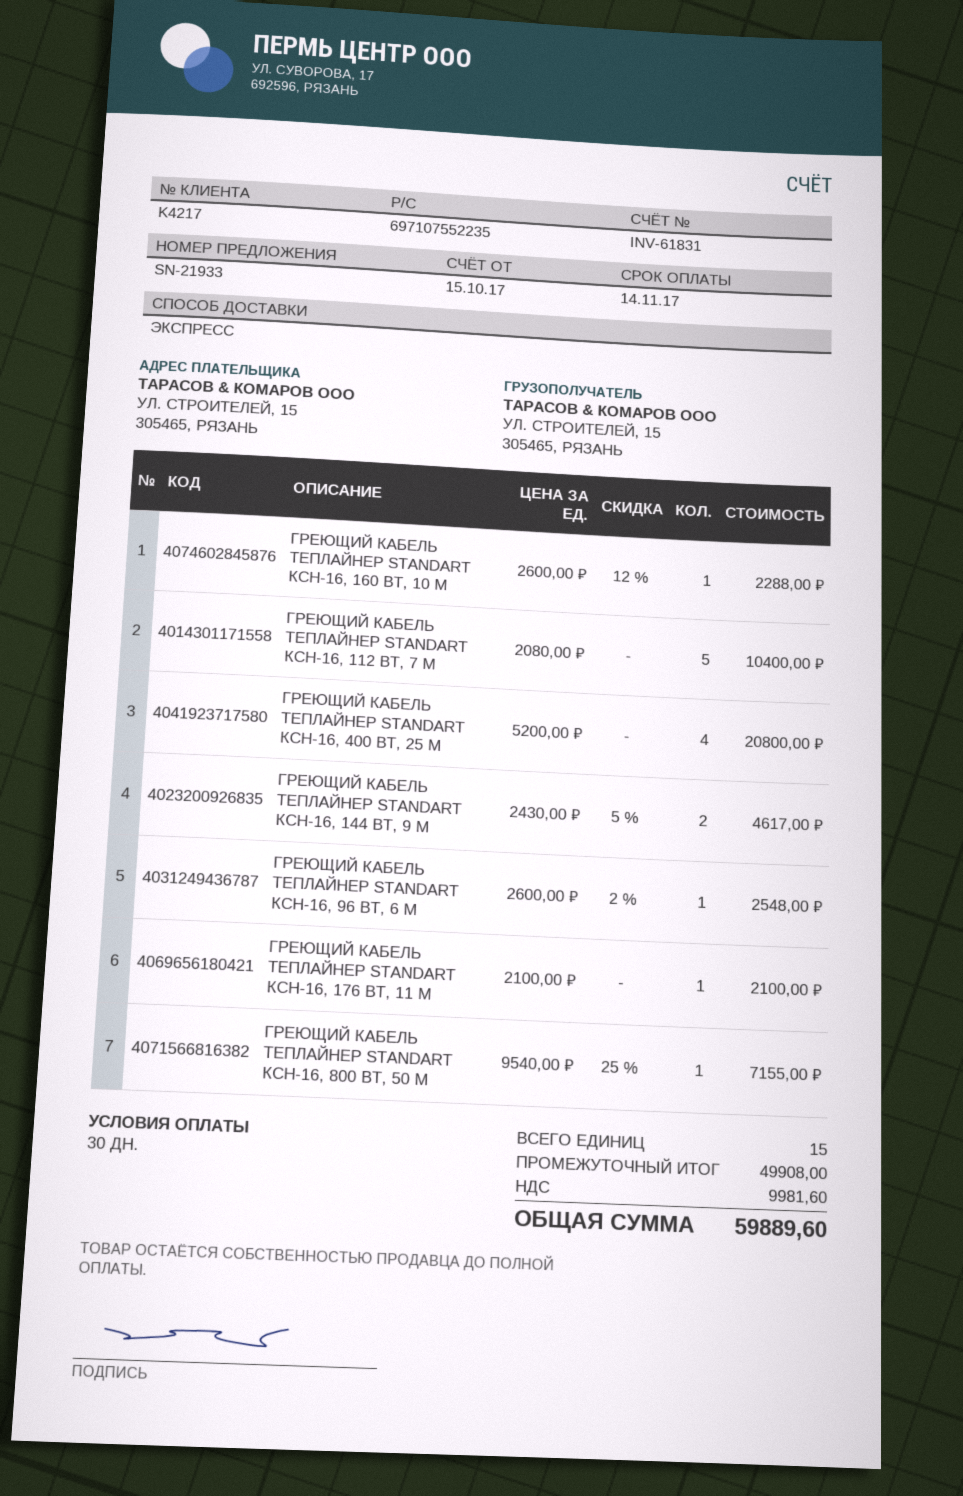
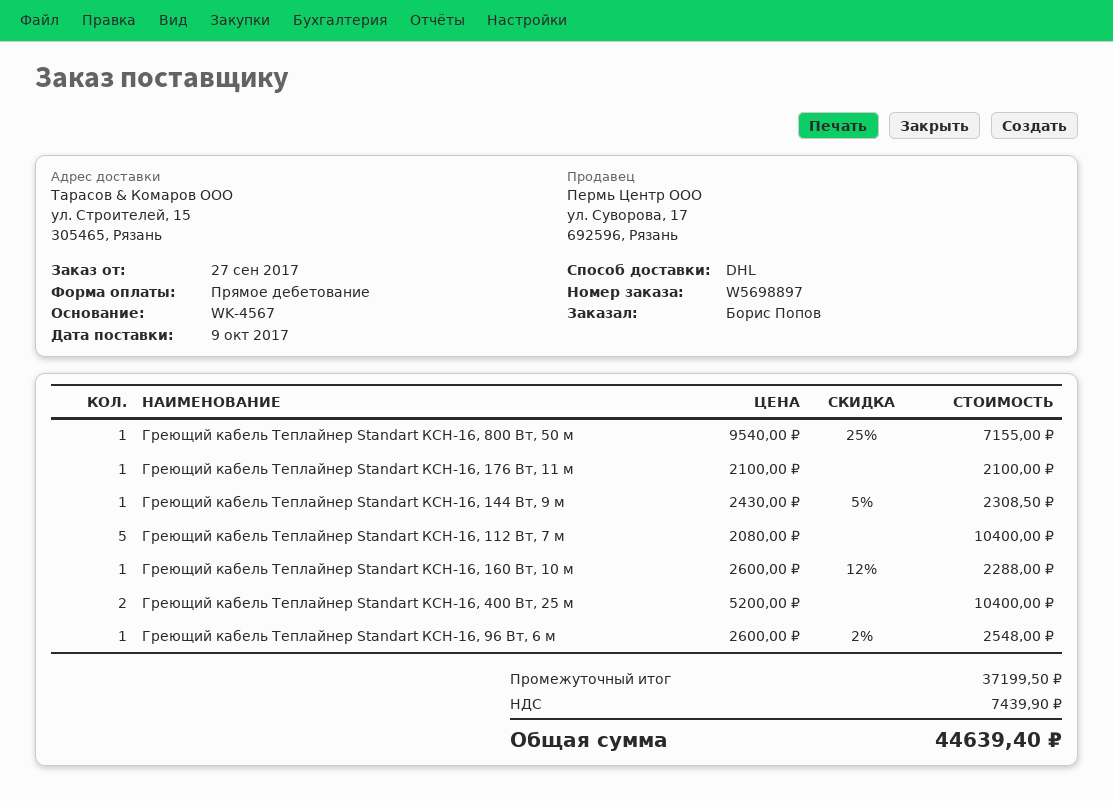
shipping method: express -> DHL
ГРЕЮЩИЙ КАБЕЛЬ ТЕПЛАЙНЕР STANDART КСН-16, 400 ВТ, 25 М: 4 x 5200.00 = 20800.00 -> 2 x 5200.00 = 10400.00
ГРЕЮЩИЙ КАБЕЛЬ ТЕПЛАЙНЕР STANDART КСН-16, 144 ВТ, 9 М: 2 x 2430.00 - 5% = 4617.00 -> 1 x 2430.00 - 5% = 2308.50
subtotal: 49908.00 -> 37199.50
tax: 9981.60 -> 7439.90
total: 59889.60 -> 44639.40

